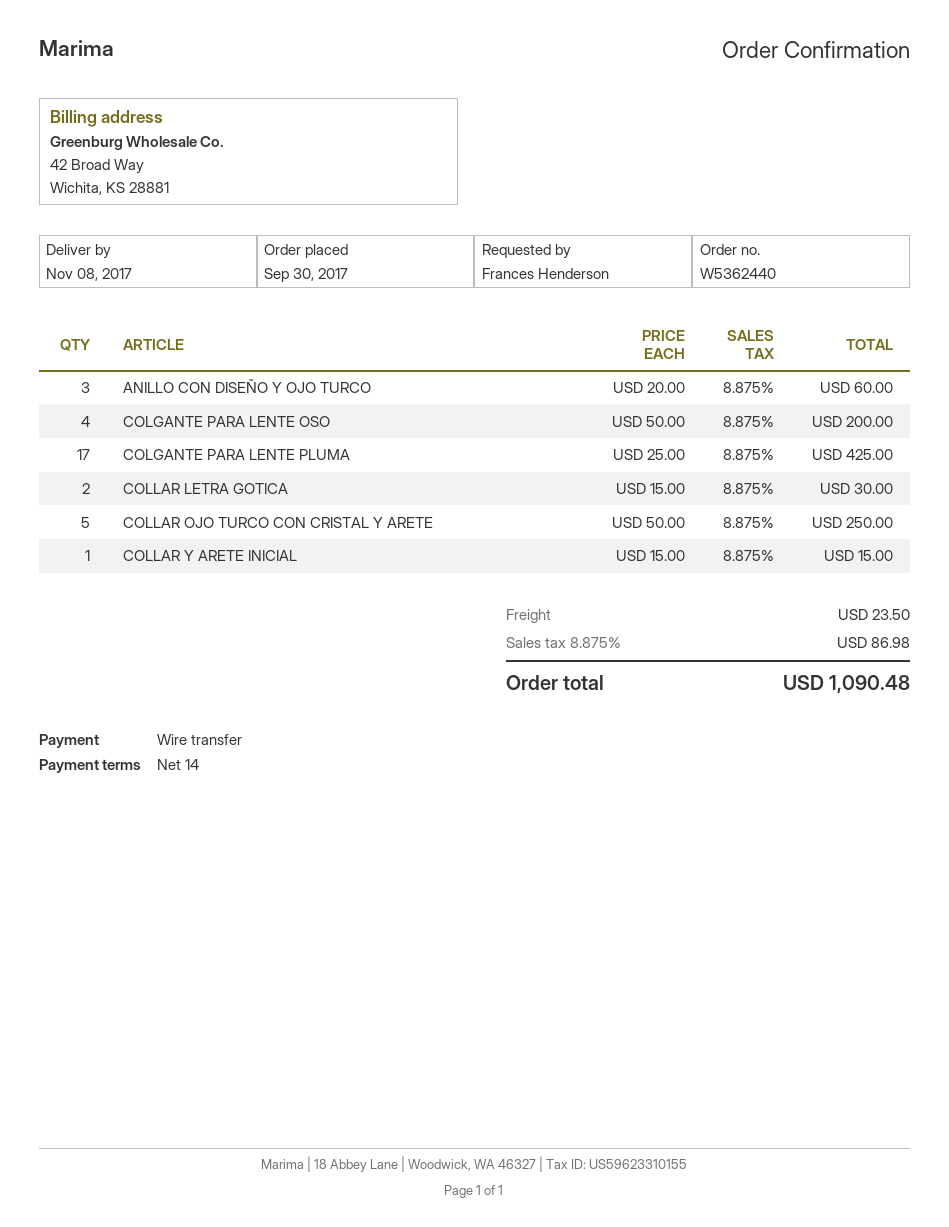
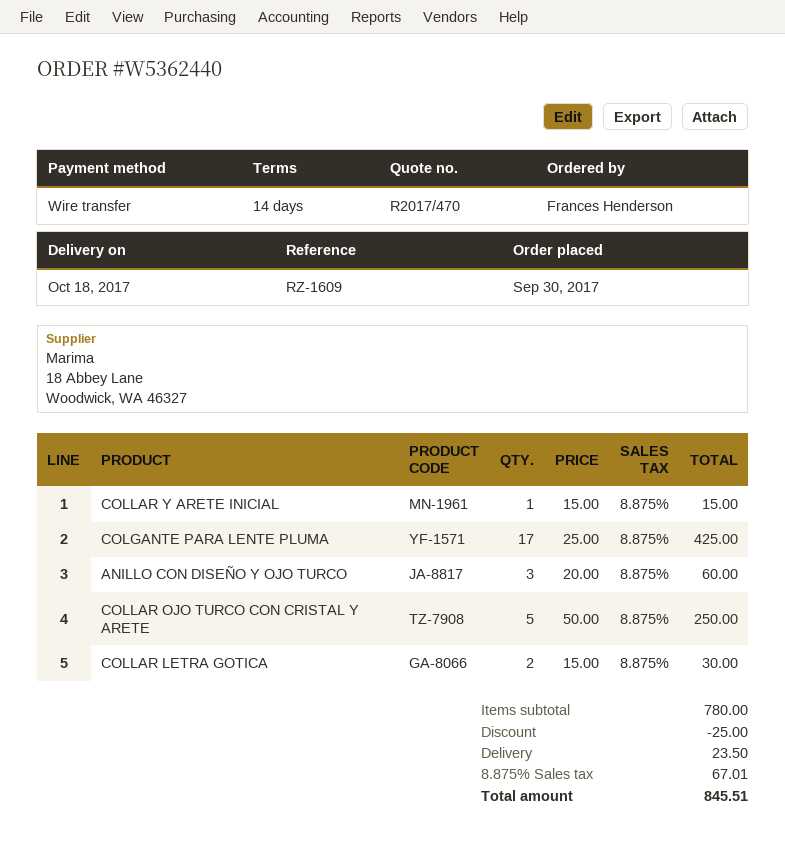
delivery date: 2017-11-08 -> 2017-10-18
COLGANTE PARA LENTE OSO: 4 x 50.00 = 200.00 -> none
discount: none -> 25.00
tax: 8.875% = 86.98 -> 8.875% = 67.01
total: 1090.48 -> 845.51

